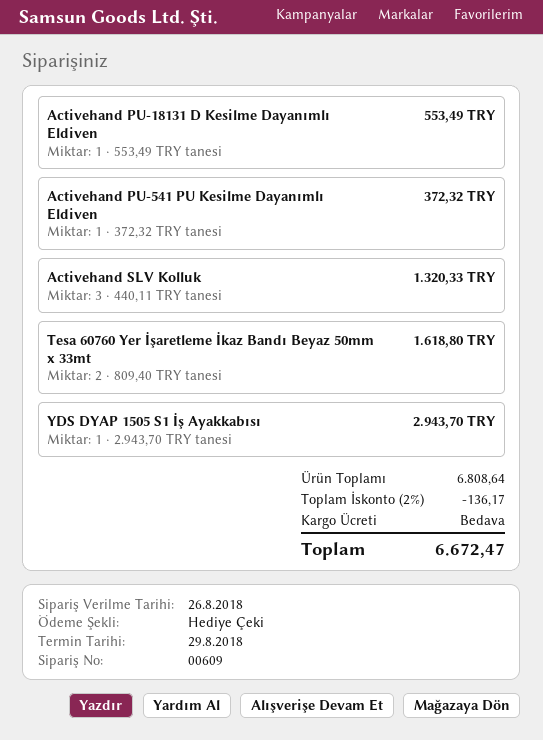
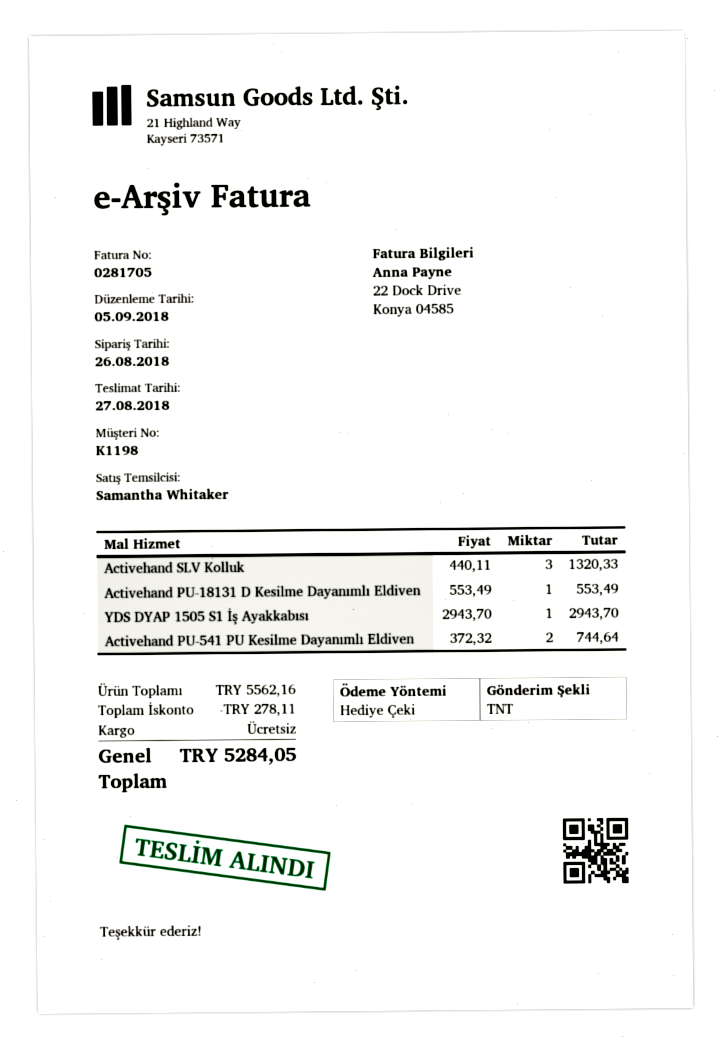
delivery date: 2018-08-29 -> 2018-08-27
Activehand PU-541 PU Kesilme Dayanımlı Eldiven: 1 x 372.32 = 372.32 -> 2 x 372.32 = 744.64
Tesa 60760 Yer İşaretleme İkaz Bandı Beyaz 50mm x 33mt: 2 x 809.40 = 1618.80 -> none
subtotal: 6808.64 -> 5562.16
discount: 136.17 -> 278.11
total: 6672.47 -> 5284.05

